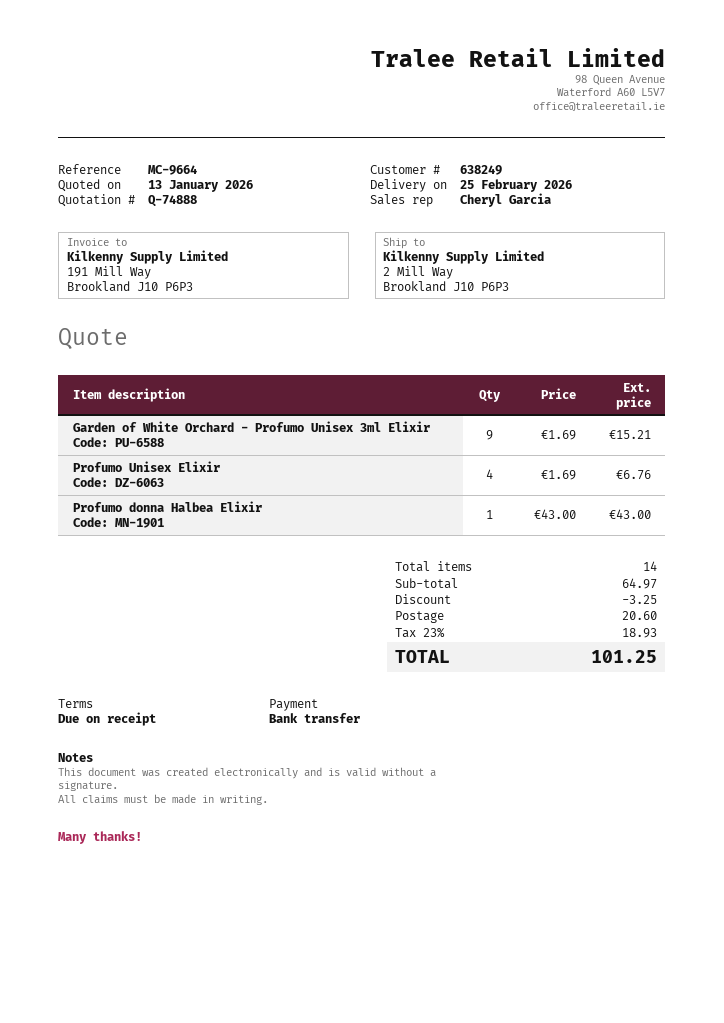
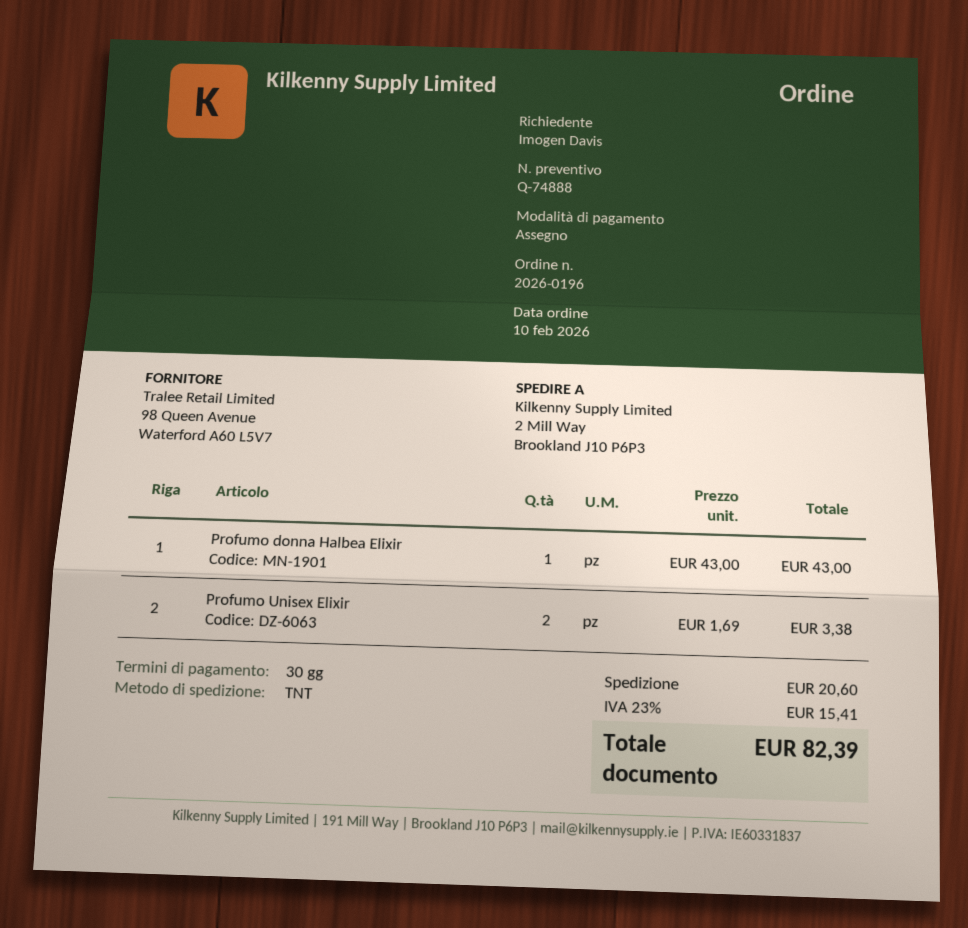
payment terms: on receipt -> 30 days
payment method: bank transfer -> cheque
Garden of White Orchard - Profumo Unisex 3ml Elixir: 9 x 1.69 = 15.21 -> none
Profumo Unisex Elixir: 4 x 1.69 = 6.76 -> 2 x 1.69 = 3.38
discount: 3.25 -> none
tax: 23% = 18.93 -> 23% = 15.41
total: 101.25 -> 82.39

